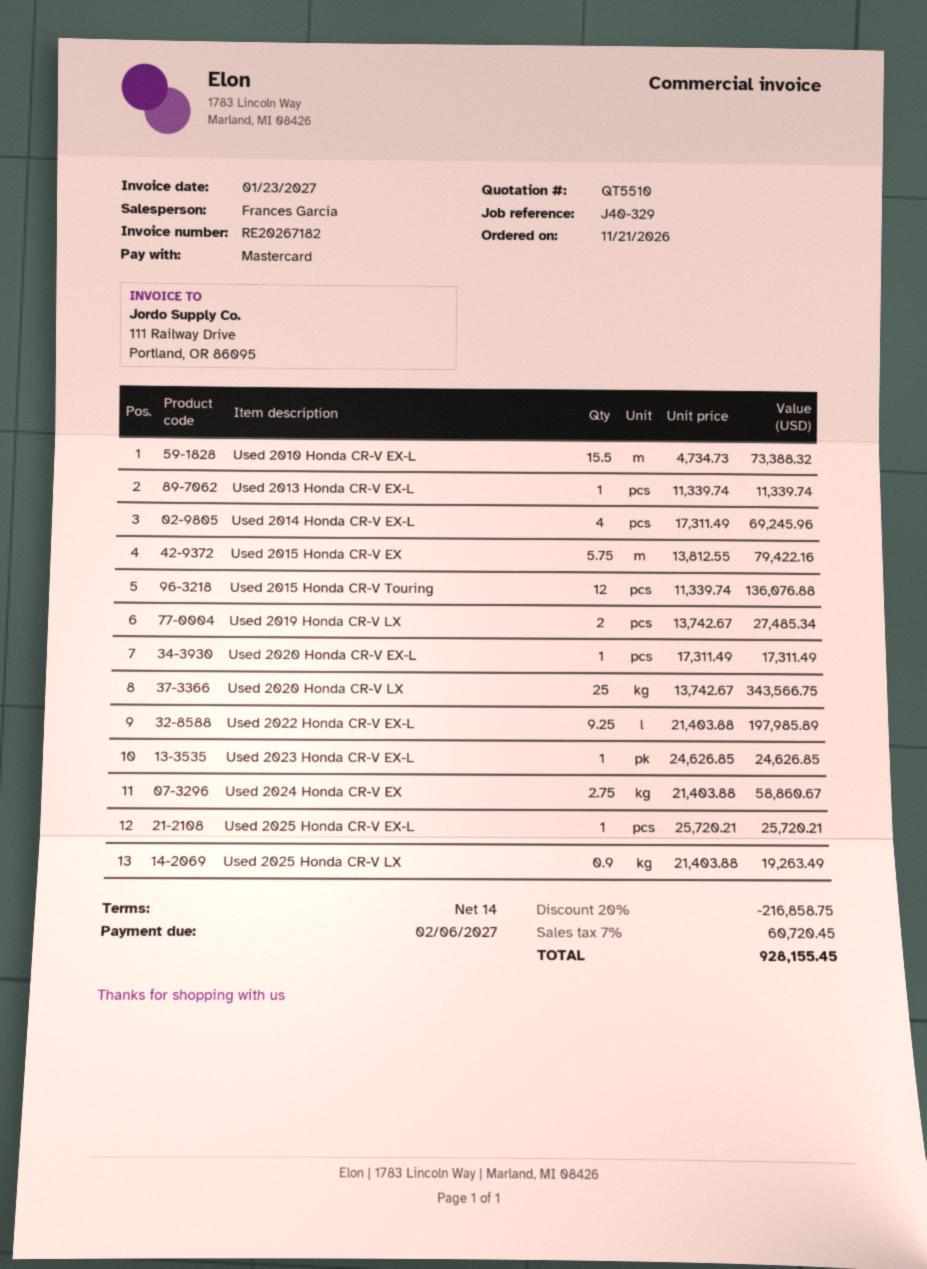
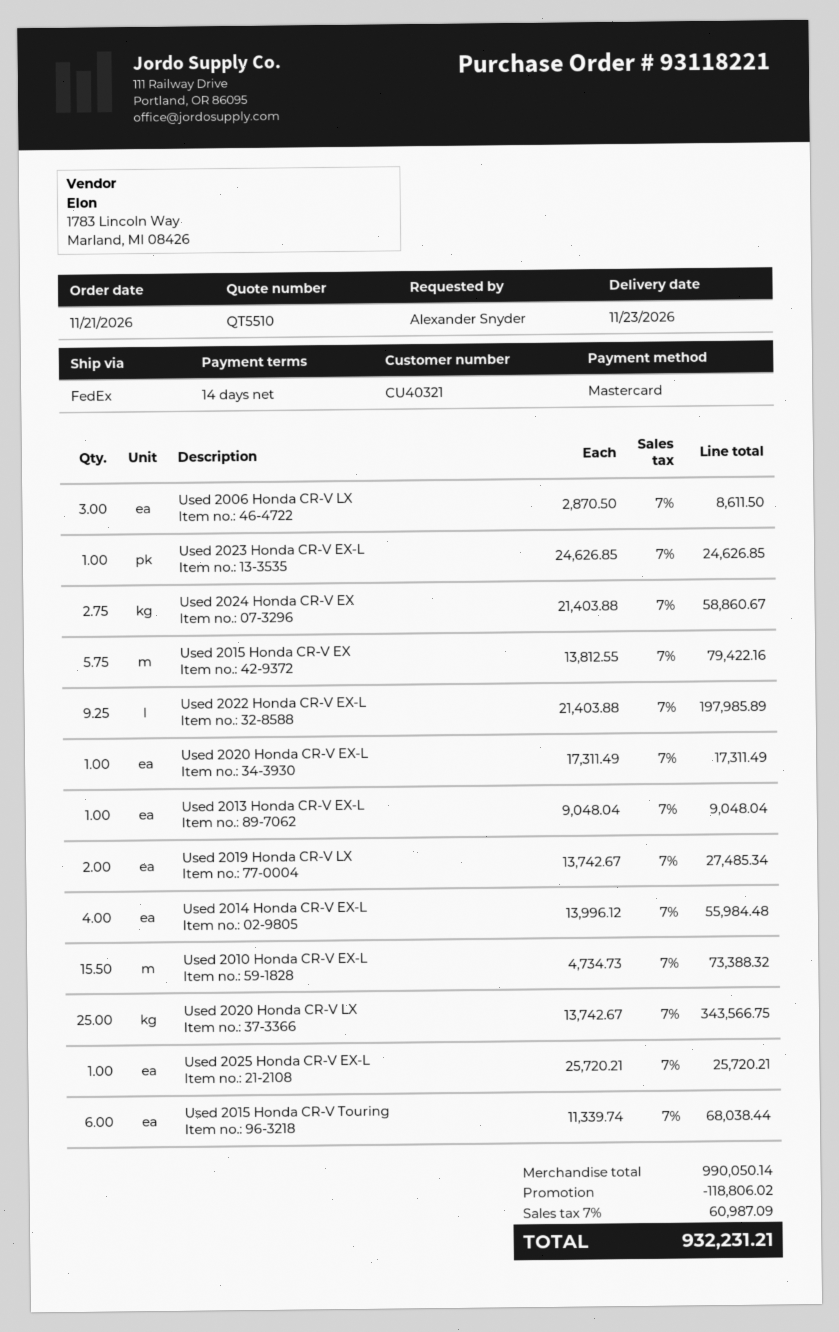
Used 2013 Honda CR-V EX-L: 1 x 11339.74 = 11339.74 -> 1 x 9048.04 = 9048.04
Used 2014 Honda CR-V EX-L: 4 x 17311.49 = 69245.96 -> 4 x 13996.12 = 55984.48
Used 2015 Honda CR-V Touring: 12 x 11339.74 = 136076.88 -> 6 x 11339.74 = 68038.44
Used 2025 Honda CR-V LX: 0.9 x 21403.88 = 19263.49 -> none
Used 2006 Honda CR-V LX: none -> 3 x 2870.50 = 8611.50
discount: 216858.75 -> 118806.02
tax: 7% = 60720.45 -> 7% = 60987.09
total: 928155.45 -> 932231.21

